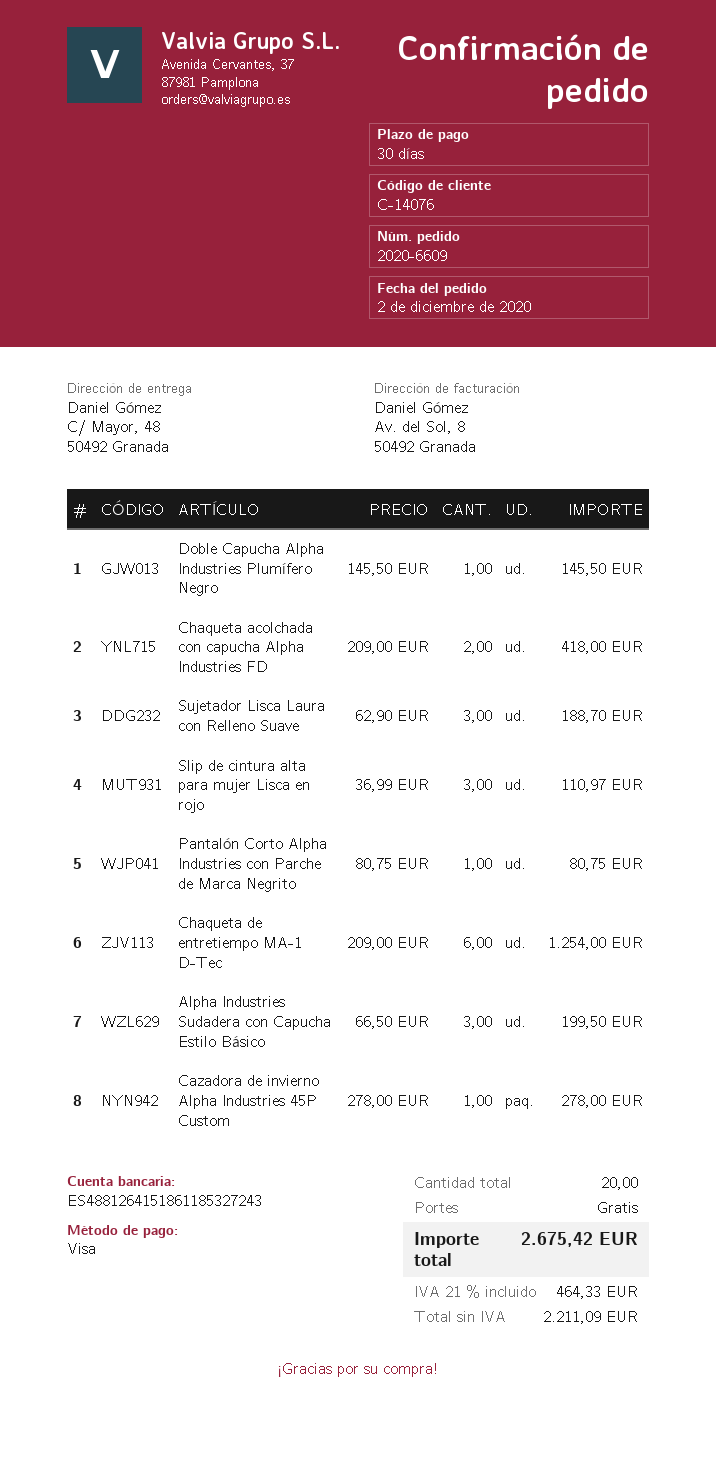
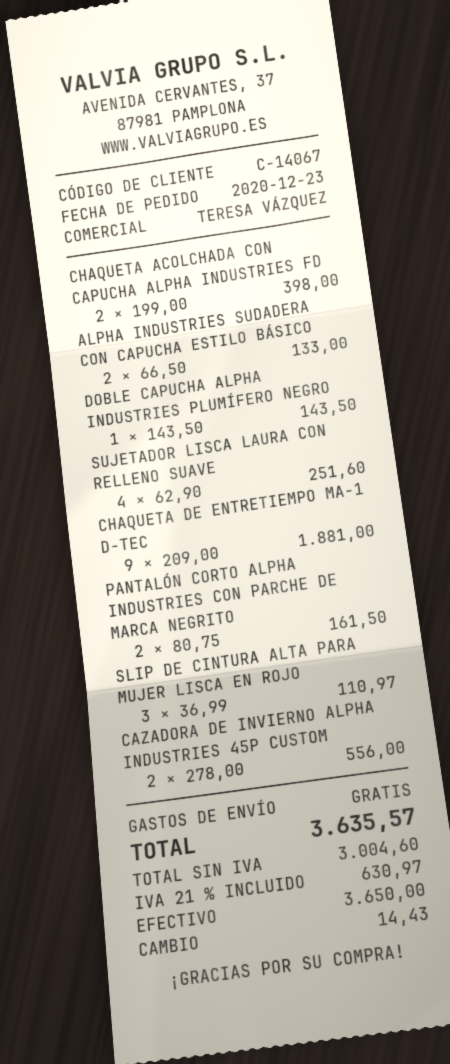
order date: 2020-12-02 -> 2020-12-23
customer number: C-14076 -> C-14067
payment method: Visa -> cash
Doble Capucha Alpha Industries Plumífero Negro: 1 x 145.50 = 145.50 -> 1 x 143.50 = 143.50
Chaqueta acolchada con capucha Alpha Industries FD: 2 x 209.00 = 418.00 -> 2 x 199.00 = 398.00
Sujetador Lisca Laura con Relleno Suave: 3 x 62.90 = 188.70 -> 4 x 62.90 = 251.60
Pantalón Corto Alpha Industries con Parche de Marca Negrito: 1 x 80.75 = 80.75 -> 2 x 80.75 = 161.50
Chaqueta de entretiempo MA-1 D-Tec: 6 x 209.00 = 1254.00 -> 9 x 209.00 = 1881.00
Alpha Industries Sudadera con Capucha Estilo Básico: 3 x 66.50 = 199.50 -> 2 x 66.50 = 133.00
Cazadora de invierno Alpha Industries 45P Custom: 1 x 278.00 = 278.00 -> 2 x 278.00 = 556.00
net: 2211.09 -> 3004.60
tax: 21% = 464.33 -> 21% = 630.97
total: 2675.42 -> 3635.57

